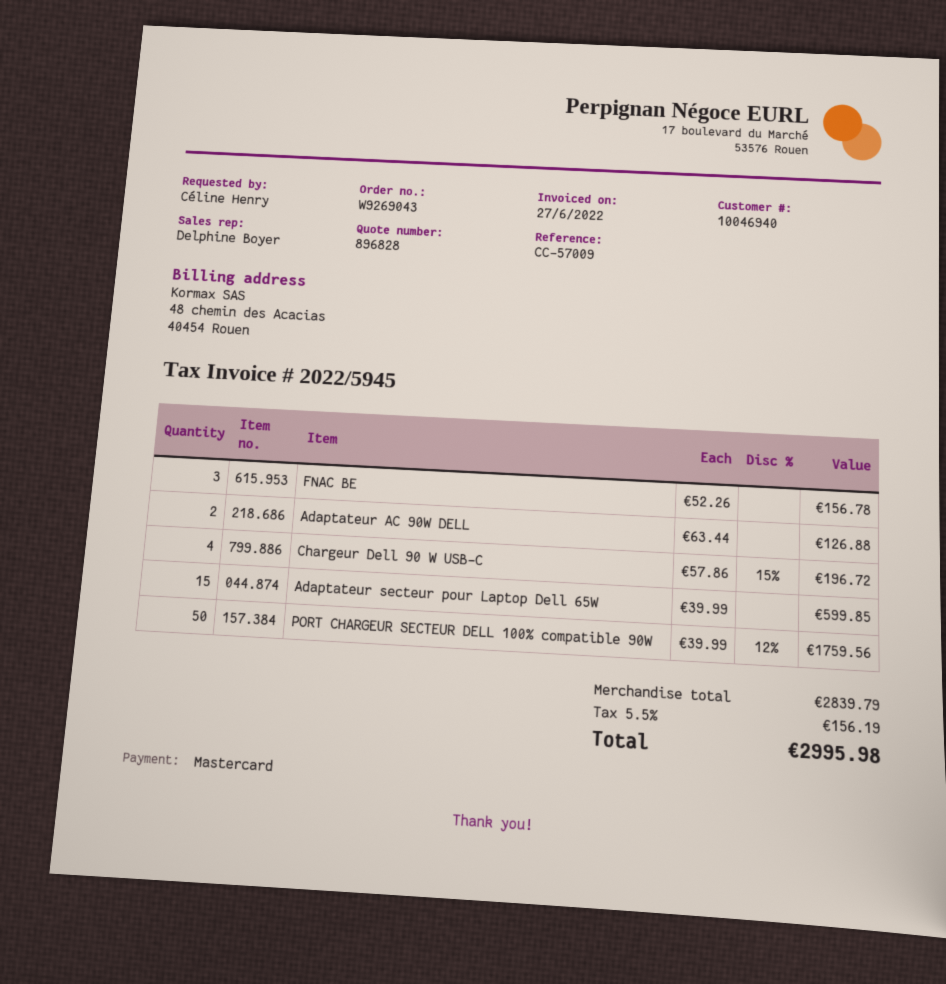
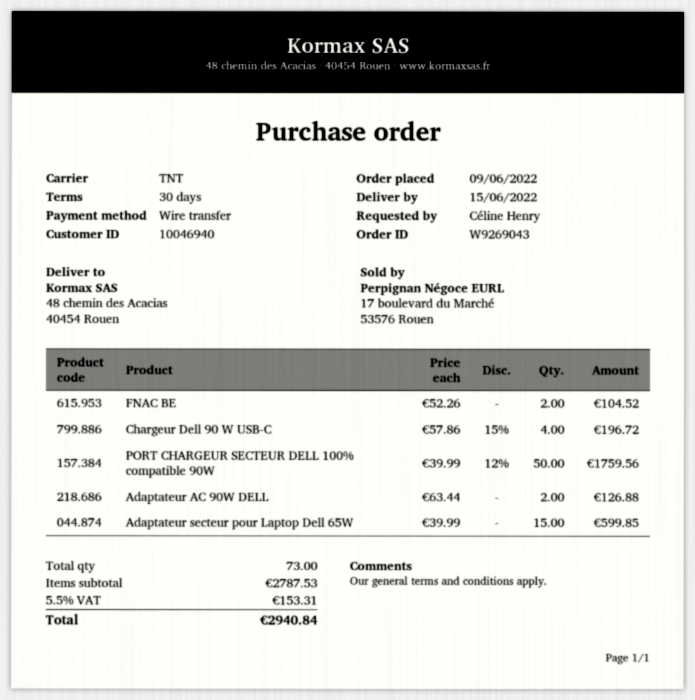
payment method: Mastercard -> bank transfer
FNAC BE: 3 x 52.26 = 156.78 -> 2 x 52.26 = 104.52
subtotal: 2839.79 -> 2787.53
tax: 5.5% = 156.19 -> 5.5% = 153.31
total: 2995.98 -> 2940.84

